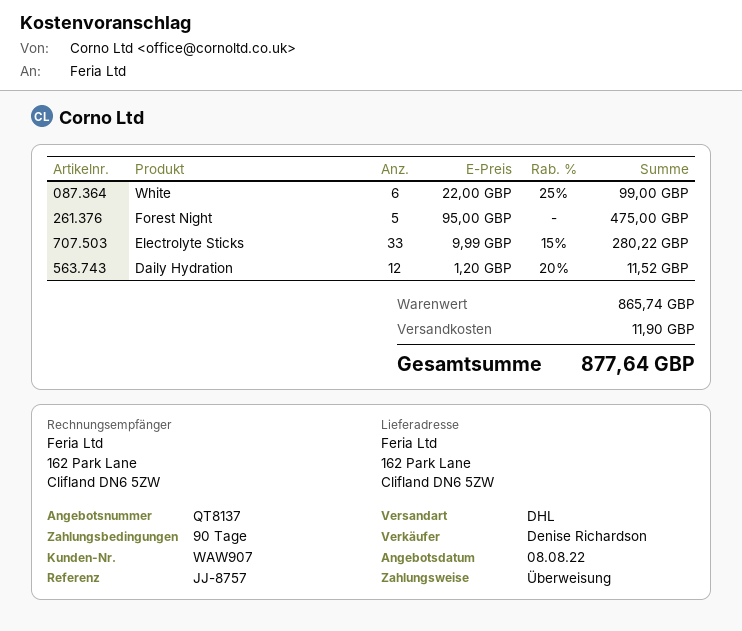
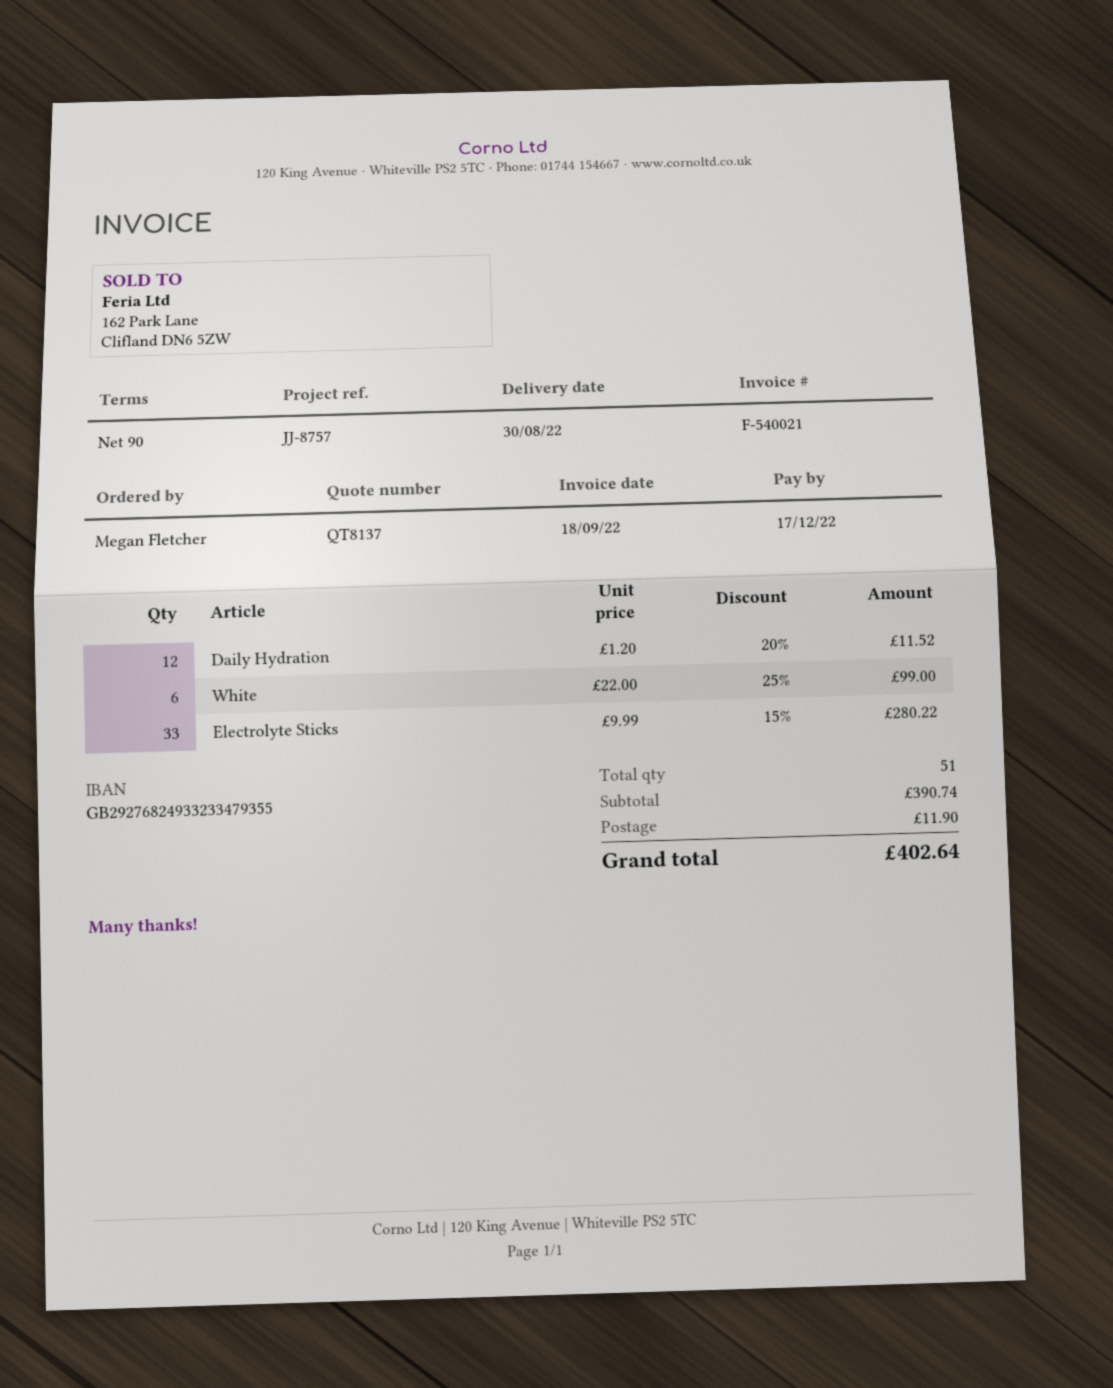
Forest Night: 5 x 95.00 = 475.00 -> none
subtotal: 865.74 -> 390.74
total: 877.64 -> 402.64

